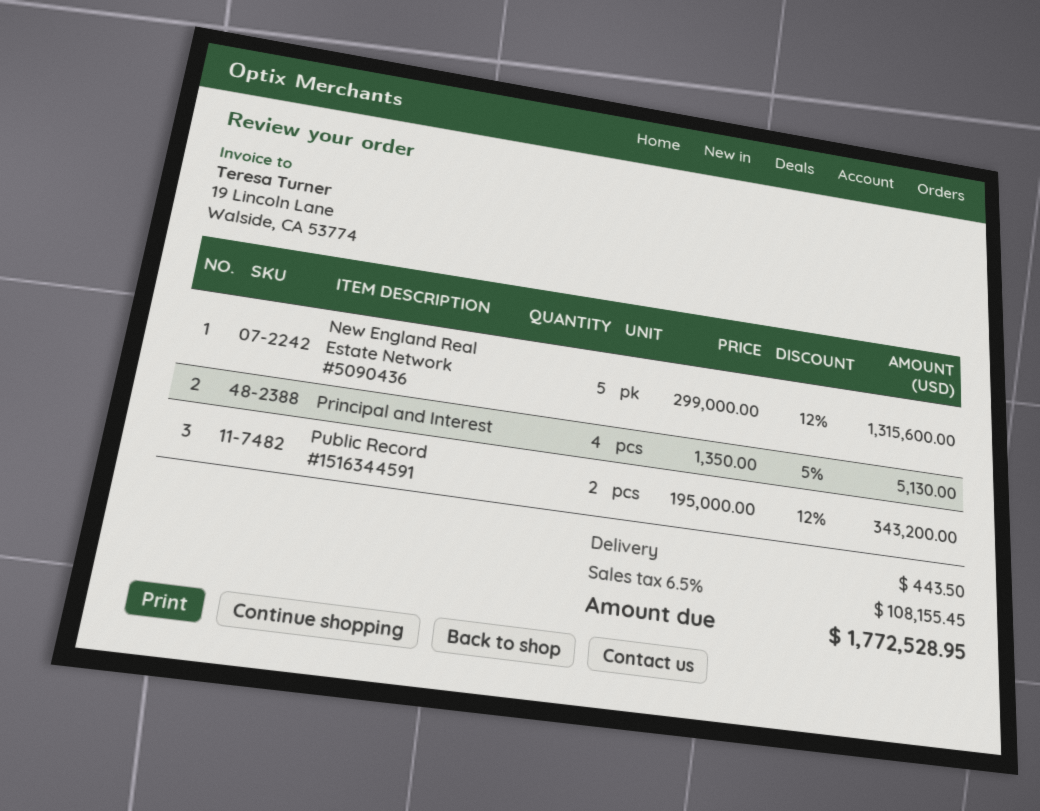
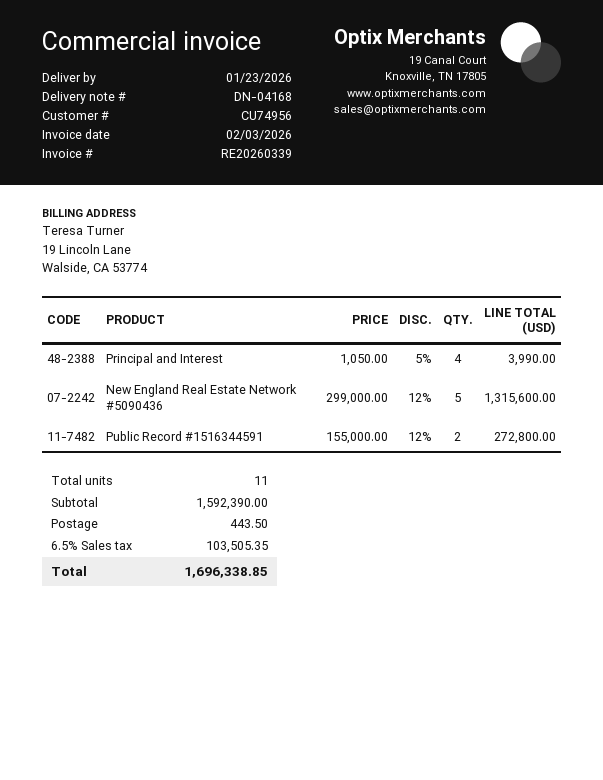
Principal and Interest: 4 x 1350.00 - 5% = 5130.00 -> 4 x 1050.00 - 5% = 3990.00
Public Record #1516344591: 2 x 195000.00 - 12% = 343200.00 -> 2 x 155000.00 - 12% = 272800.00
tax: 6.5% = 108155.45 -> 6.5% = 103505.35
total: 1772528.95 -> 1696338.85

